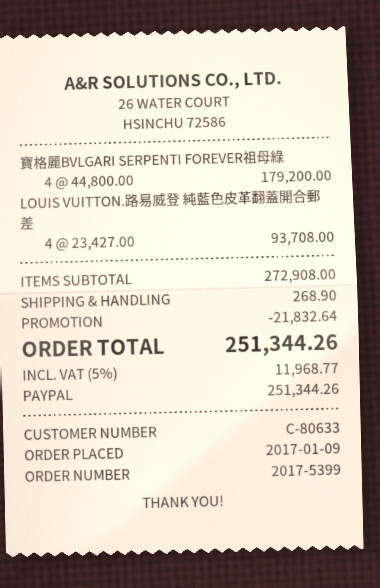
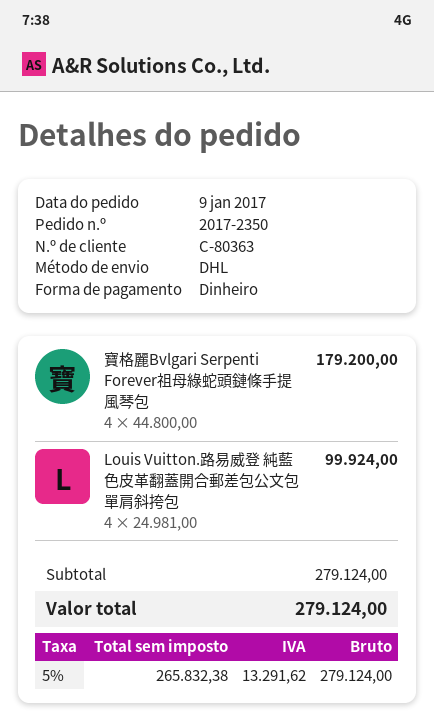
order number: 2017-5399 -> 2017-2350
customer number: C-80633 -> C-80363
payment method: PayPal -> cash
LOUIS VUITTON.路易威登 純藍色皮革翻蓋開合郵差: 4 x 23427.00 = 93708.00 -> 4 x 24981.00 = 99924.00
subtotal: 272908.00 -> 279124.00
discount: 21832.64 -> none
shipping: 268.90 -> none
tax: 5% = 11968.77 -> 5% = 13291.62
total: 251344.26 -> 279124.00

